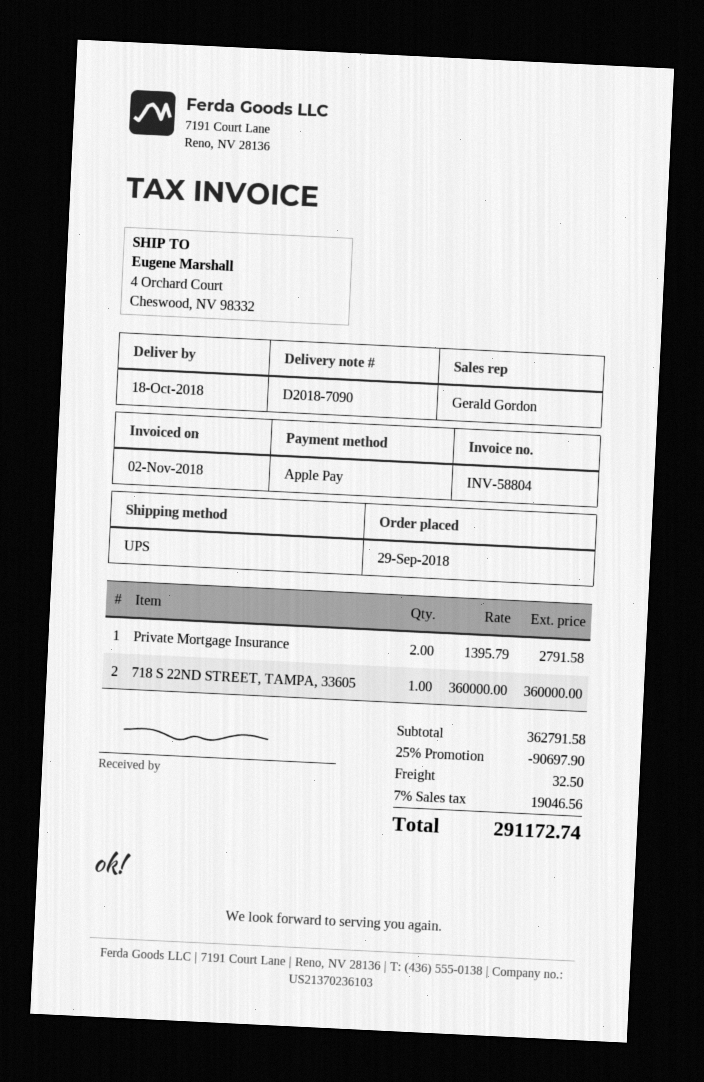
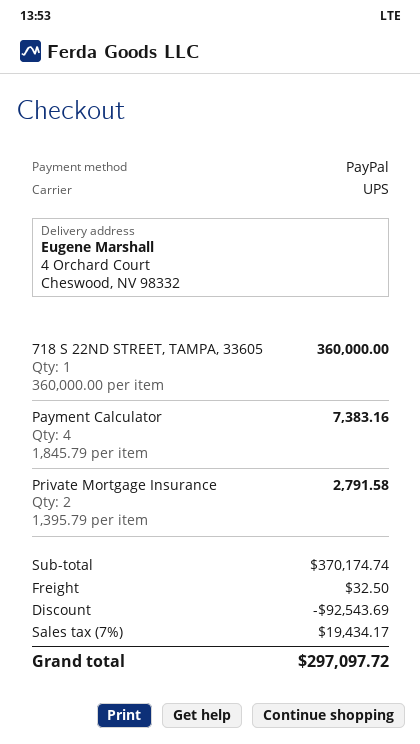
payment method: Apple Pay -> PayPal
Payment Calculator: none -> 4 x 1845.79 = 7383.16
subtotal: 362791.58 -> 370174.74
discount: 90697.90 -> 92543.69
tax: 7% = 19046.56 -> 7% = 19434.17
total: 291172.74 -> 297097.72

